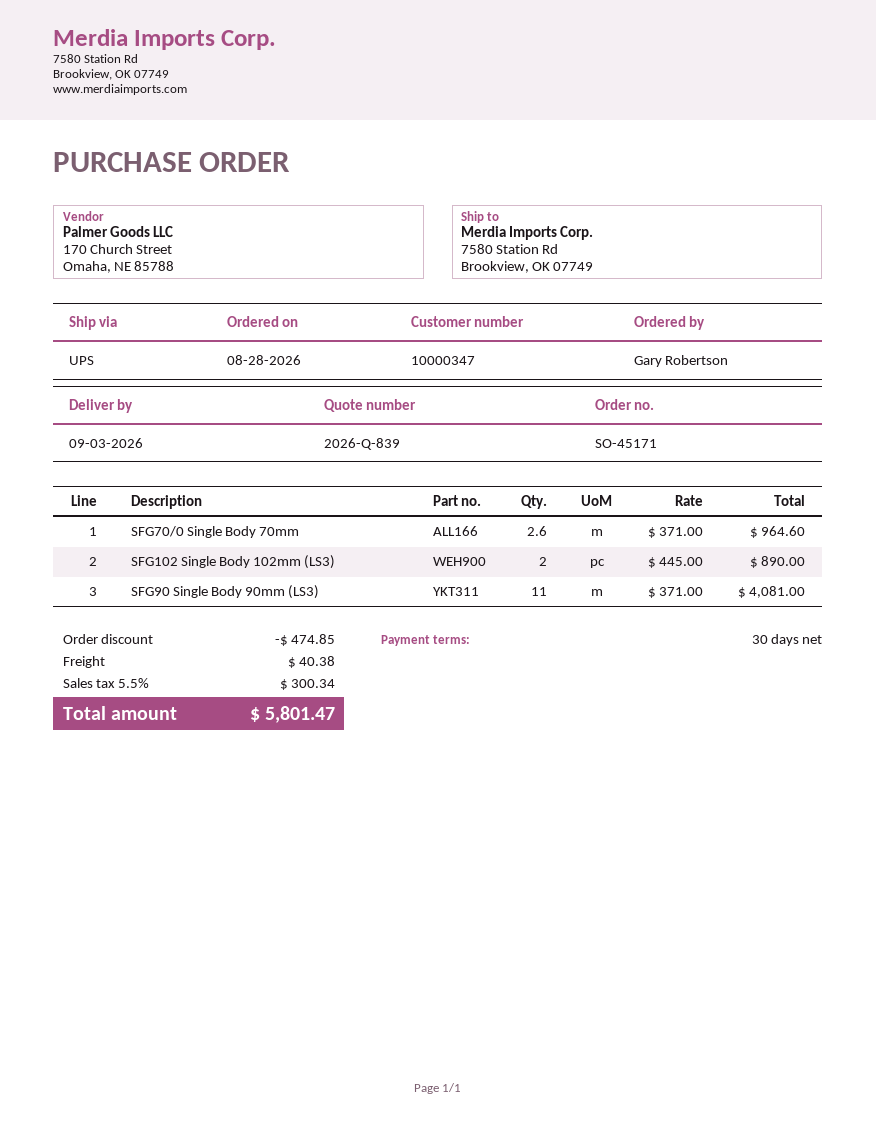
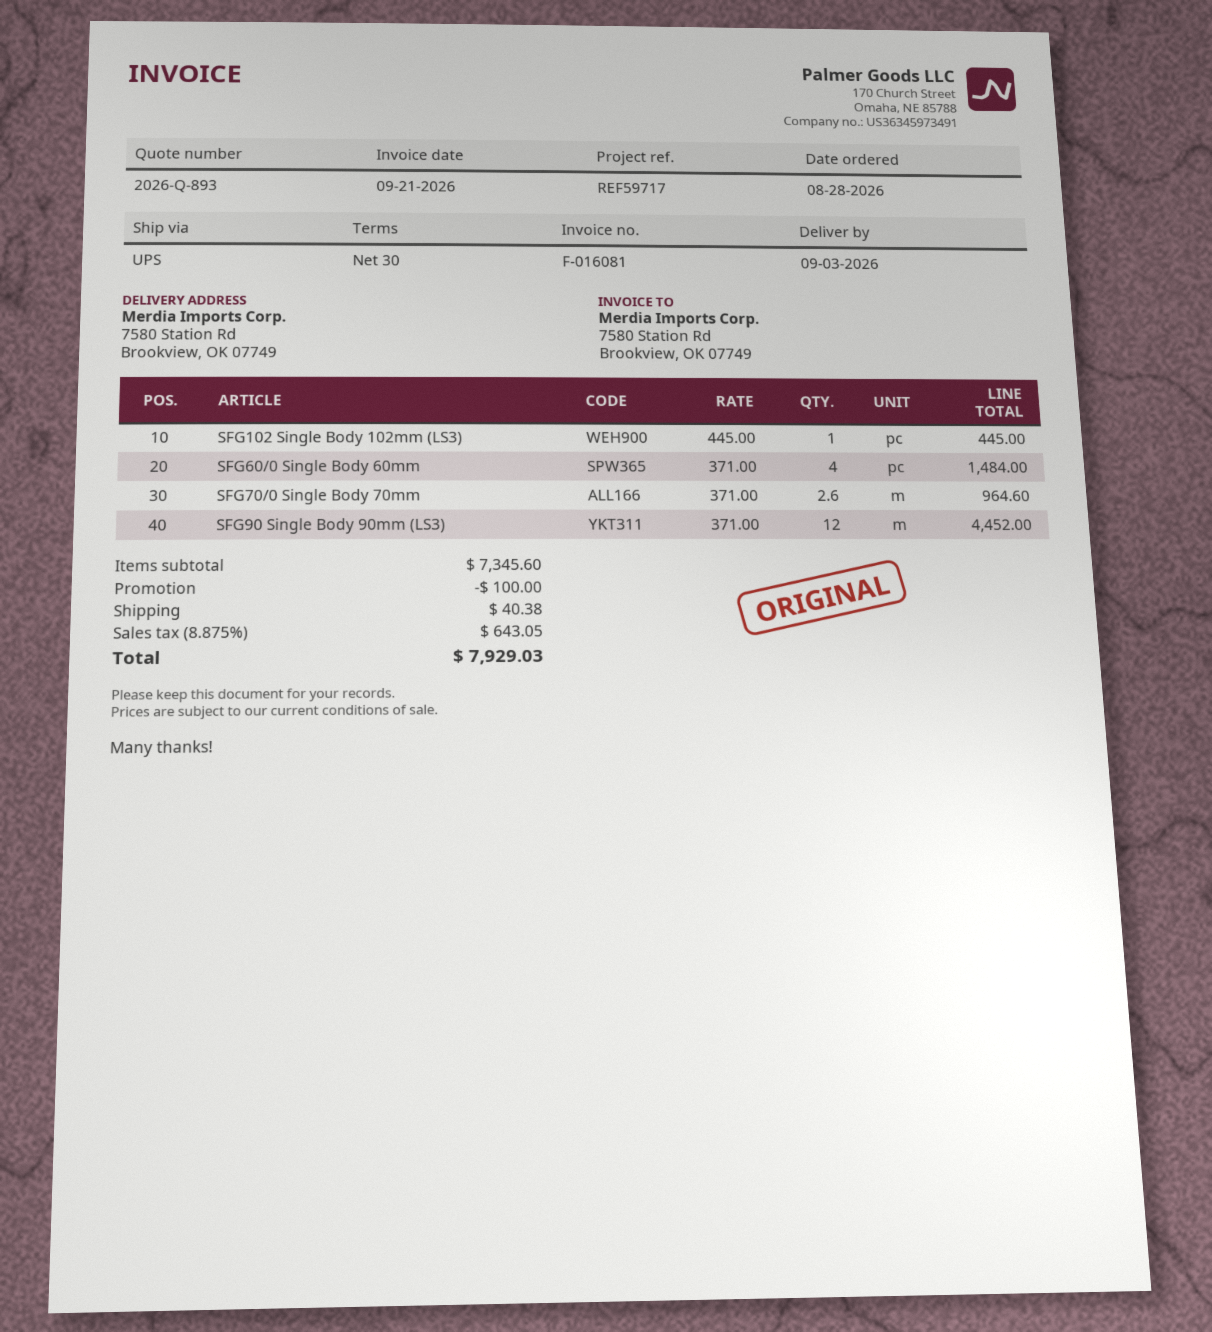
quote number: 2026-Q-839 -> 2026-Q-893
SFG102 Single Body 102mm (LS3): 2 x 445.00 = 890.00 -> 1 x 445.00 = 445.00
SFG90 Single Body 90mm (LS3): 11 x 371.00 = 4081.00 -> 12 x 371.00 = 4452.00
SFG60/0 Single Body 60mm: none -> 4 x 371.00 = 1484.00
discount: 474.85 -> 100.00
tax: 5.5% = 300.34 -> 8.875% = 643.05
total: 5801.47 -> 7929.03

